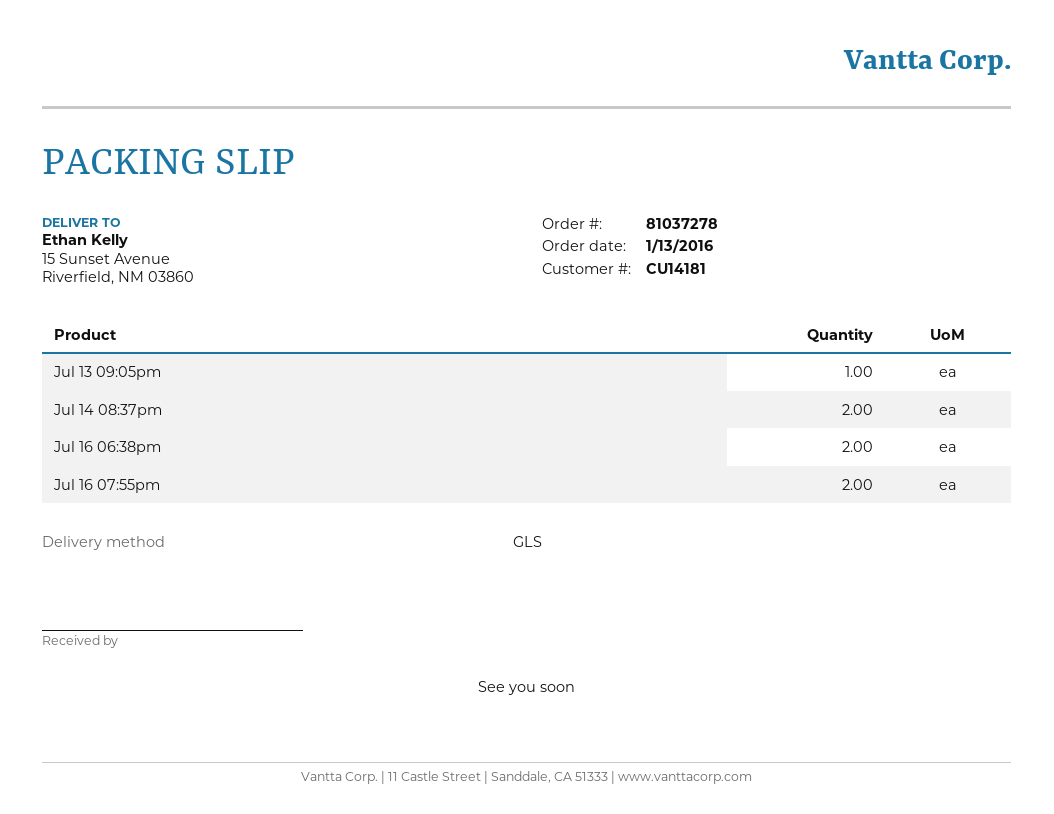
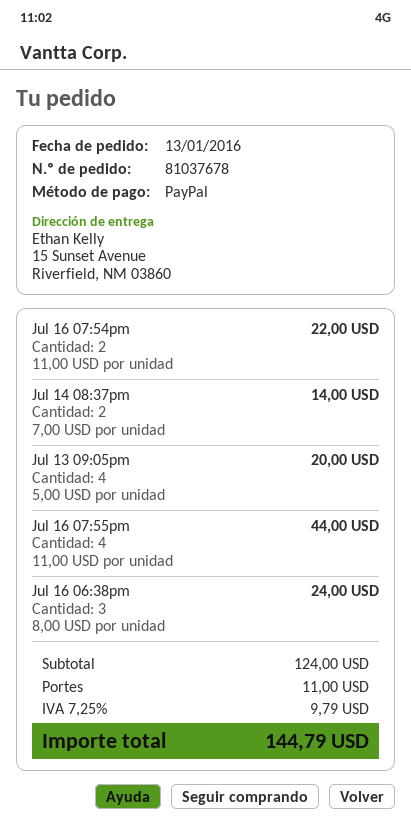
order number: 81037278 -> 81037678
Jul 13 09:05pm: 1 -> 4
Jul 16 06:38pm: 2 -> 3
Jul 16 07:55pm: 2 -> 4
Jul 16 07:54pm: none -> 2

